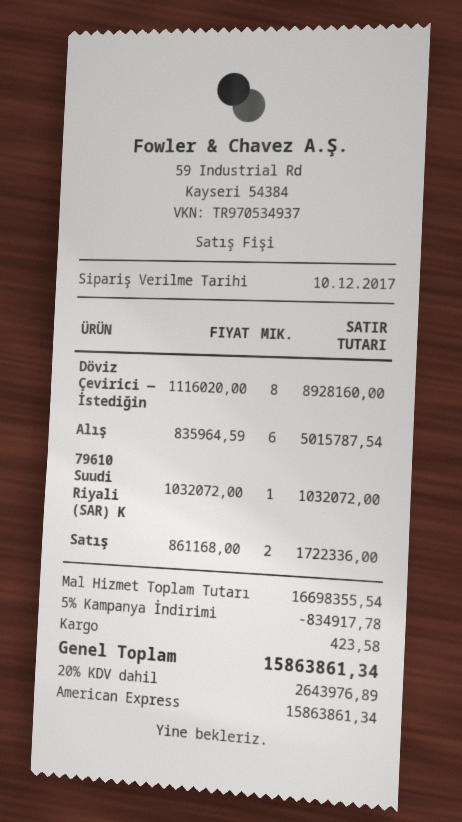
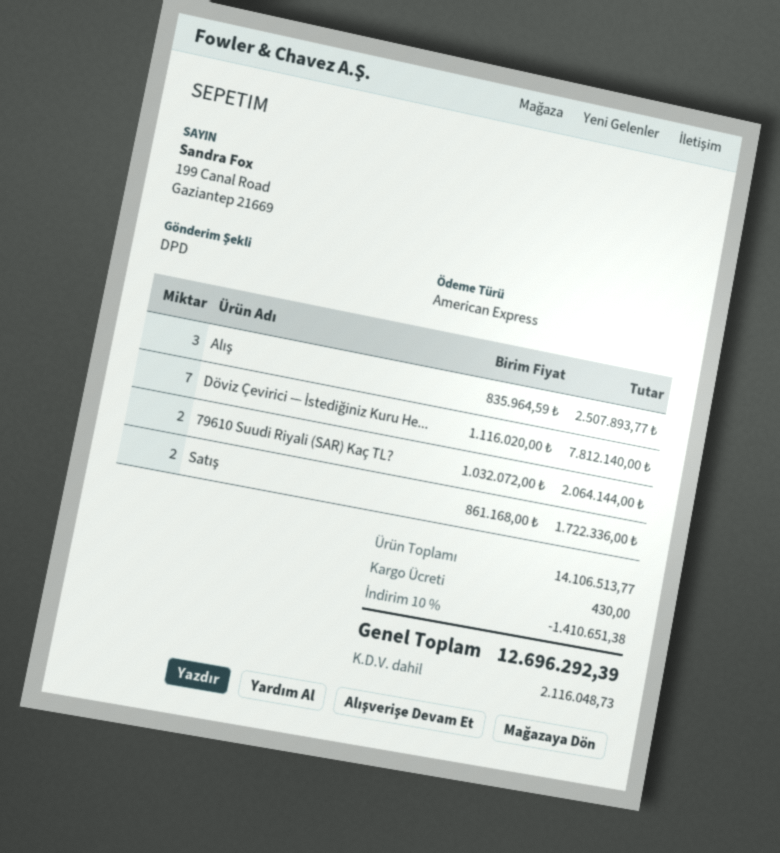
Döviz Çevirici — İstediğin: 8 x 1116020.00 = 8928160.00 -> 7 x 1116020.00 = 7812140.00
Alış: 6 x 835964.59 = 5015787.54 -> 3 x 835964.59 = 2507893.77
79610 Suudi Riyali (SAR) K: 1 x 1032072.00 = 1032072.00 -> 2 x 1032072.00 = 2064144.00
subtotal: 16698355.54 -> 14106513.77
discount: 5% = 834917.78 -> 10% = 1410651.38
shipping: 423.58 -> 430.00
tax: 2643976.89 -> 2116048.73
total: 15863861.34 -> 12696292.39

